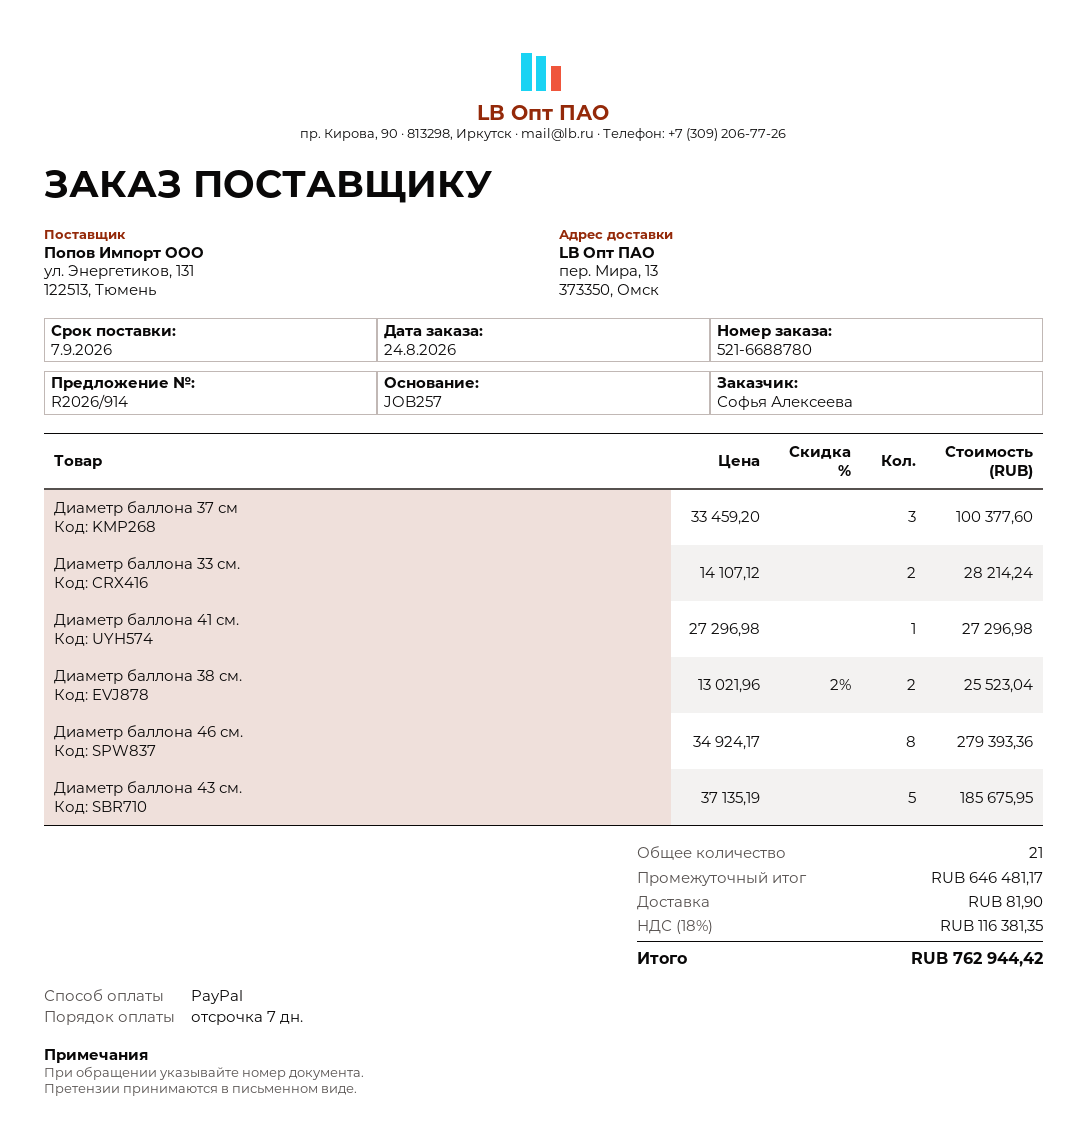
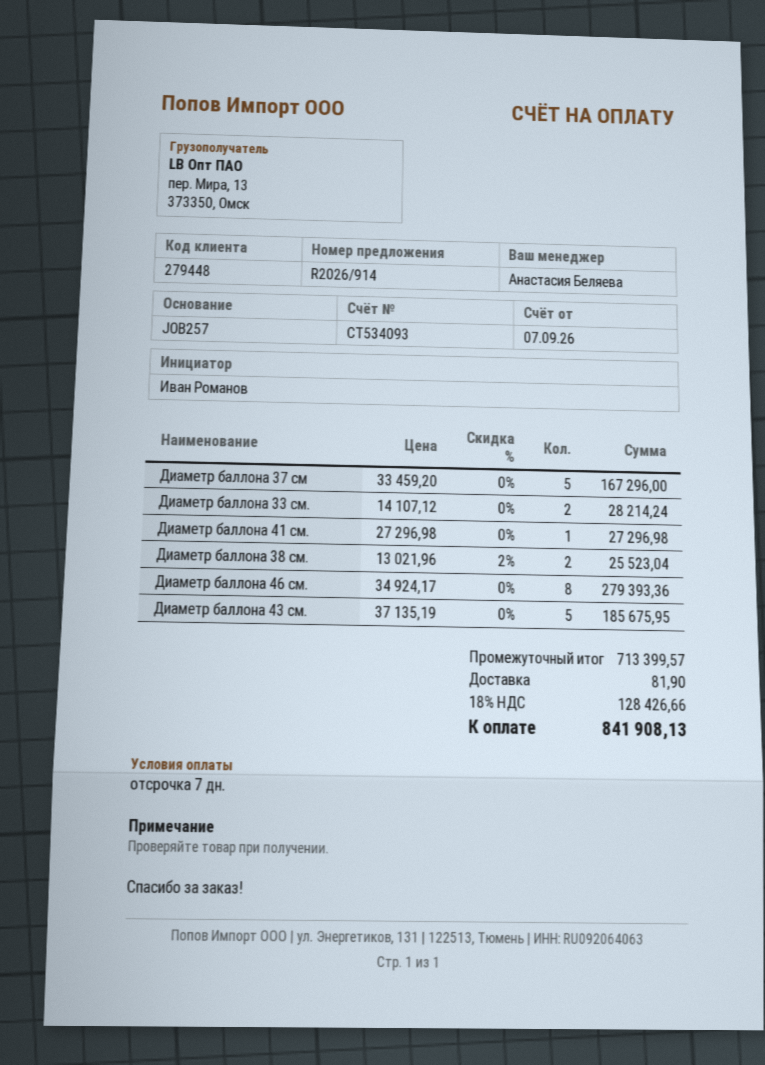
ordered by: Софья Алексеева -> Иван Романов
Диаметр баллона 37 см: 3 x 33459.20 = 100377.60 -> 5 x 33459.20 = 167296.00
subtotal: 646481.17 -> 713399.57
tax: 18% = 116381.35 -> 18% = 128426.66
total: 762944.42 -> 841908.13

